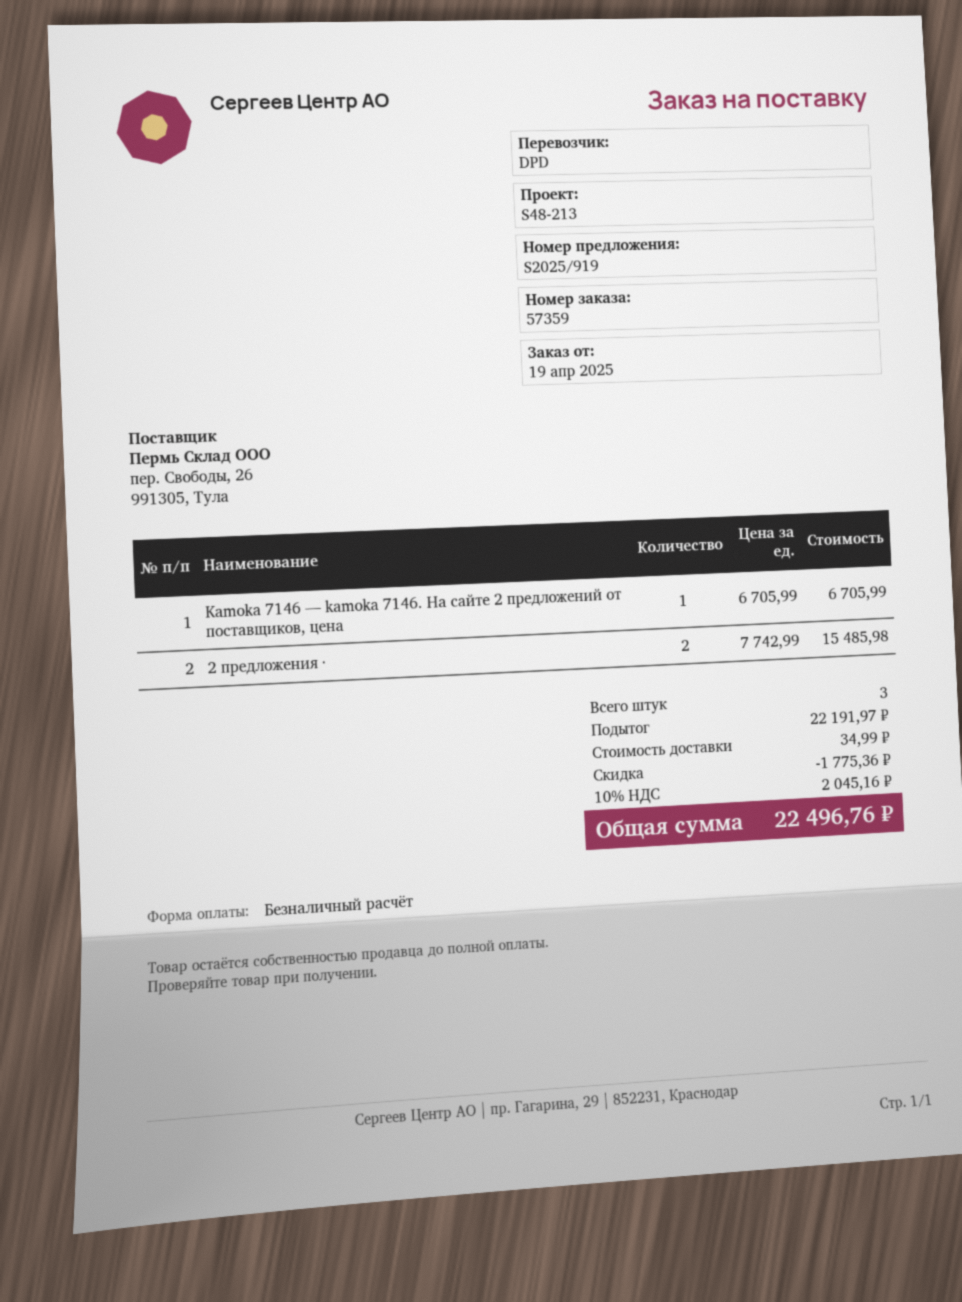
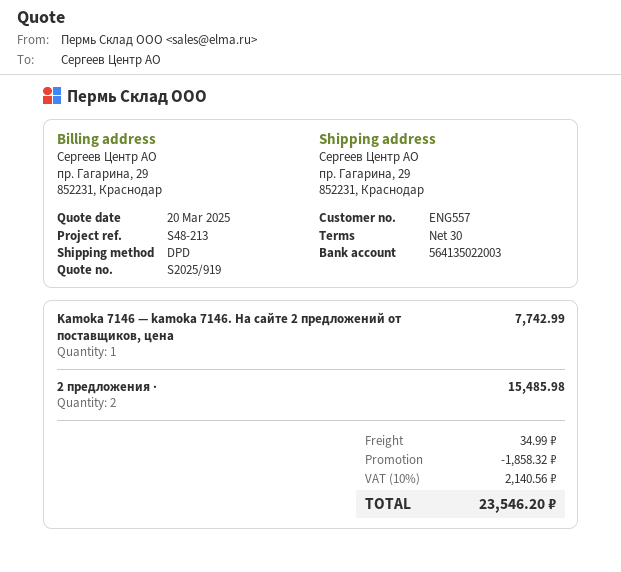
Kamoka 7146 — kamoka 7146. На сайте 2 предложений от поставщиков, цена: 1 for 6705.99 -> 1 for 7742.99
discount: 1775.36 -> 1858.32
tax: 10% = 2045.16 -> 10% = 2140.56
total: 22496.76 -> 23546.20

